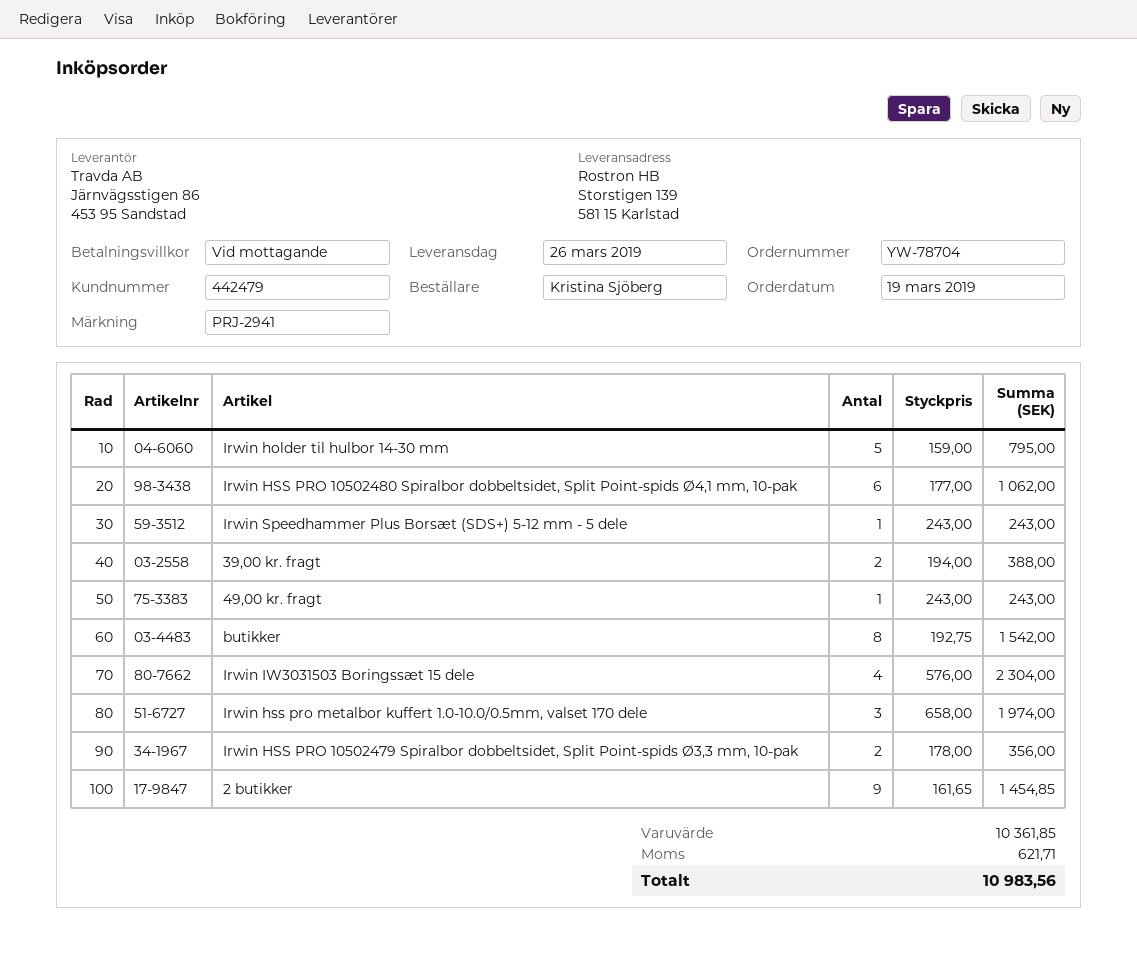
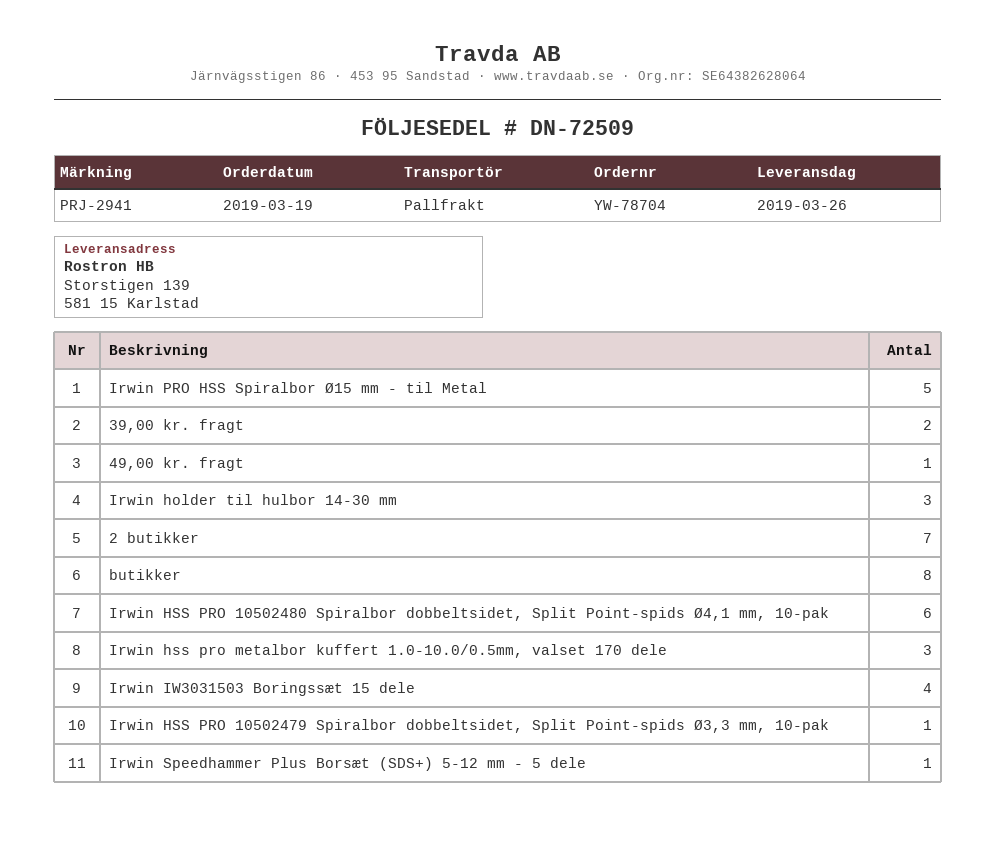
Irwin holder til hulbor 14-30 mm: 5 -> 3
Irwin HSS PRO 10502479 Spiralbor dobbeltsidet, Split Point-spids Ø3,3 mm, 10-pak: 2 -> 1
2 butikker: 9 -> 7
Irwin PRO HSS Spiralbor Ø15 mm - til Metal: none -> 5

